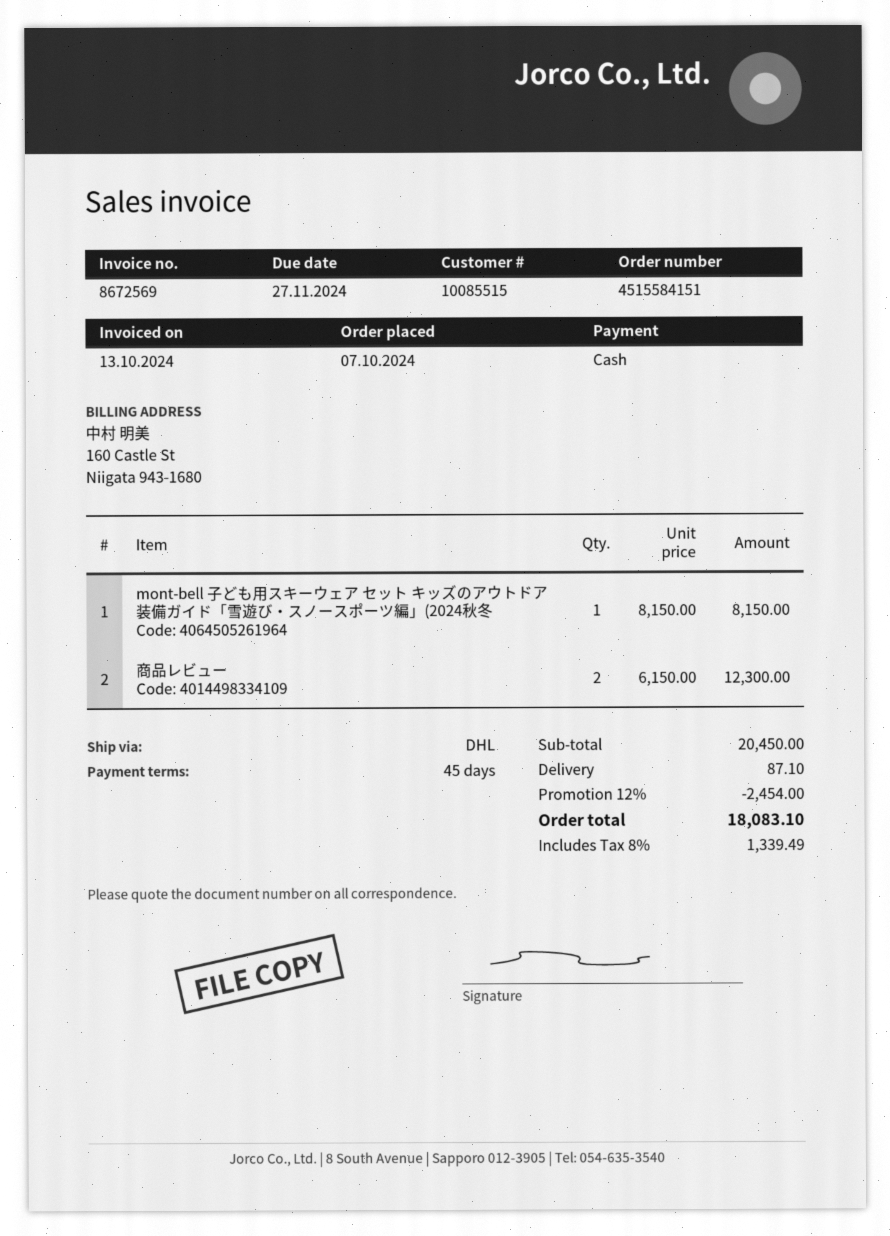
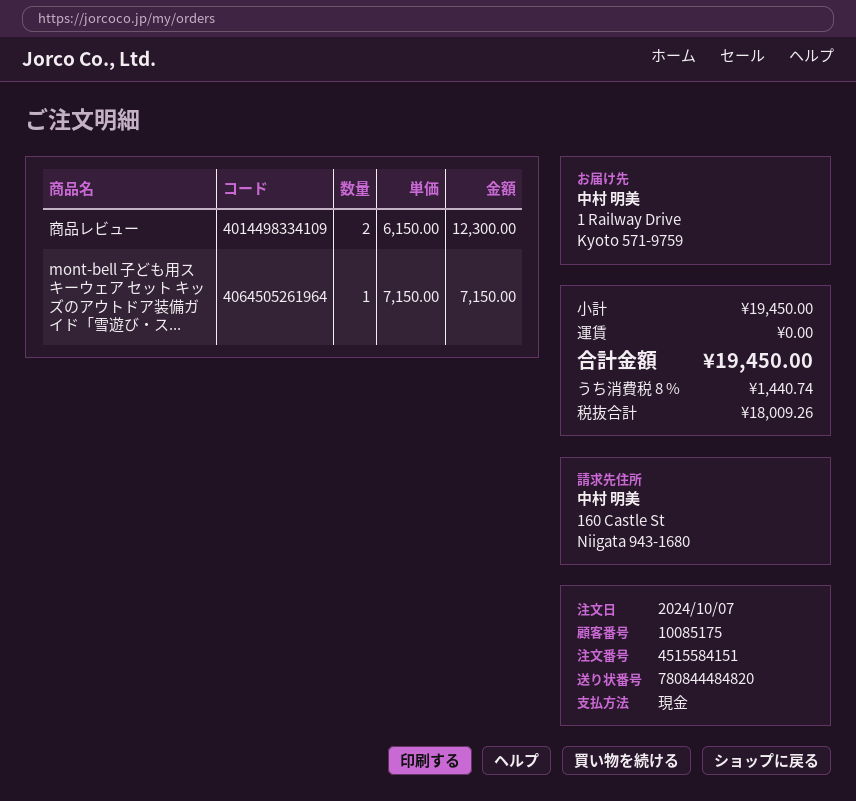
customer number: 10085515 -> 10085175
mont-bell 子ども用スキーウェア セット キッズのアウトドア装備ガイド「雪遊び・スノースポーツ編」(2024秋冬: 1 x 8150.00 = 8150.00 -> 1 x 7150.00 = 7150.00
subtotal: 20450.00 -> 19450.00
discount: 12% = 2454.00 -> none
shipping: 87.10 -> 0.00
tax: 8% = 1339.49 -> 8% = 1440.74
total: 18083.10 -> 19450.00

